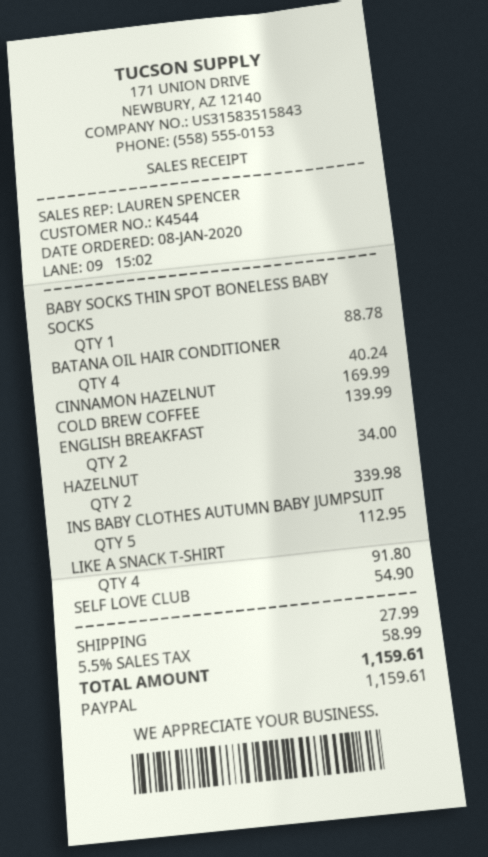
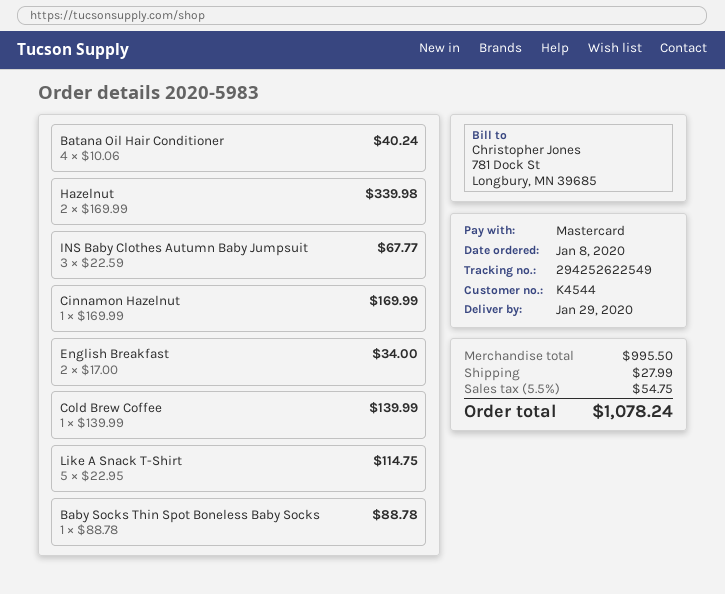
payment method: PayPal -> Mastercard
INS BABY CLOTHES AUTUMN BABY JUMPSUIT: 5 for 112.95 -> 3 for 67.77
LIKE A SNACK T-SHIRT: 4 for 91.80 -> 5 for 114.75
SELF LOVE CLUB: 1 for 54.90 -> none
tax: 5.5% = 58.99 -> 5.5% = 54.75
total: 1159.61 -> 1078.24

